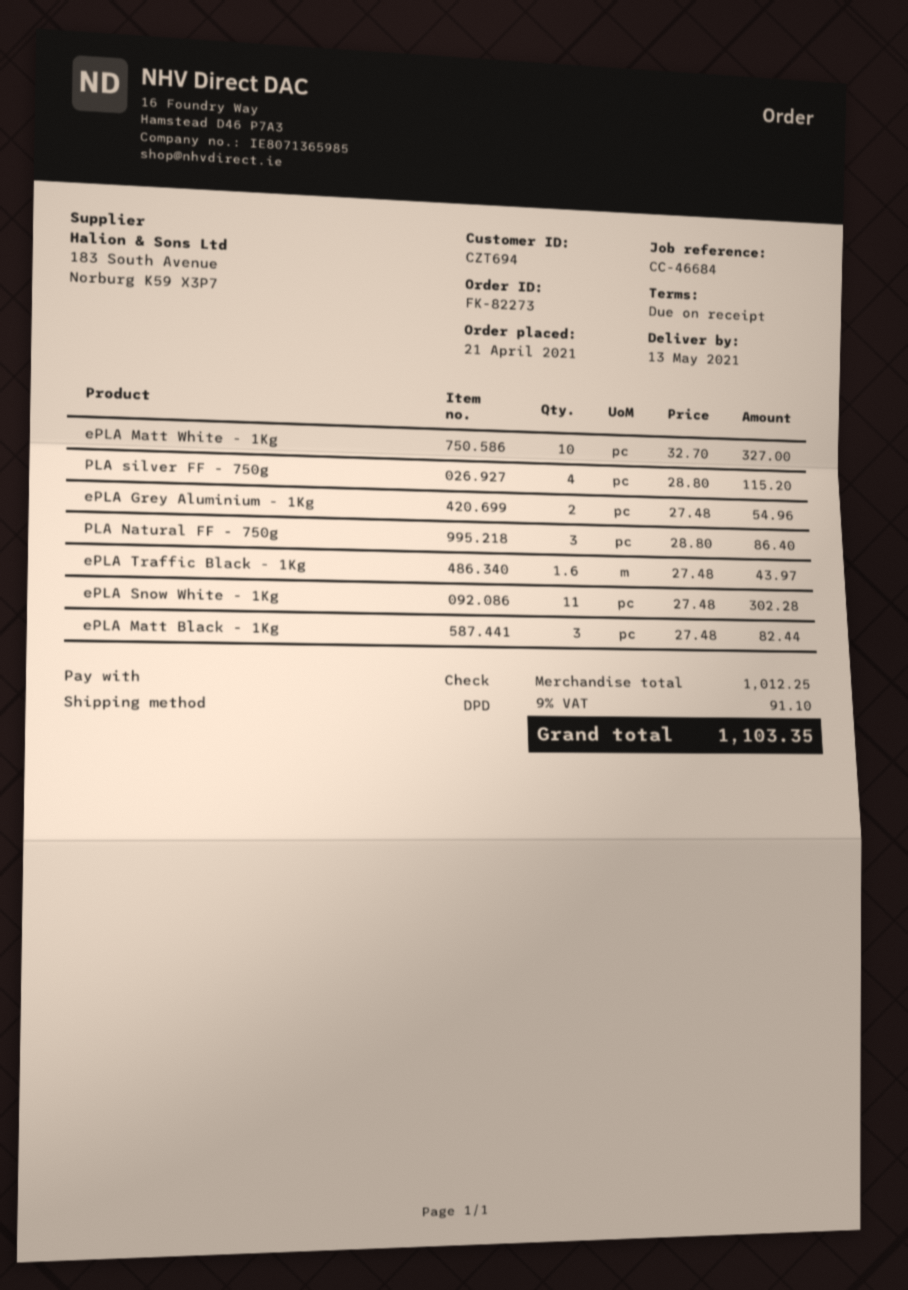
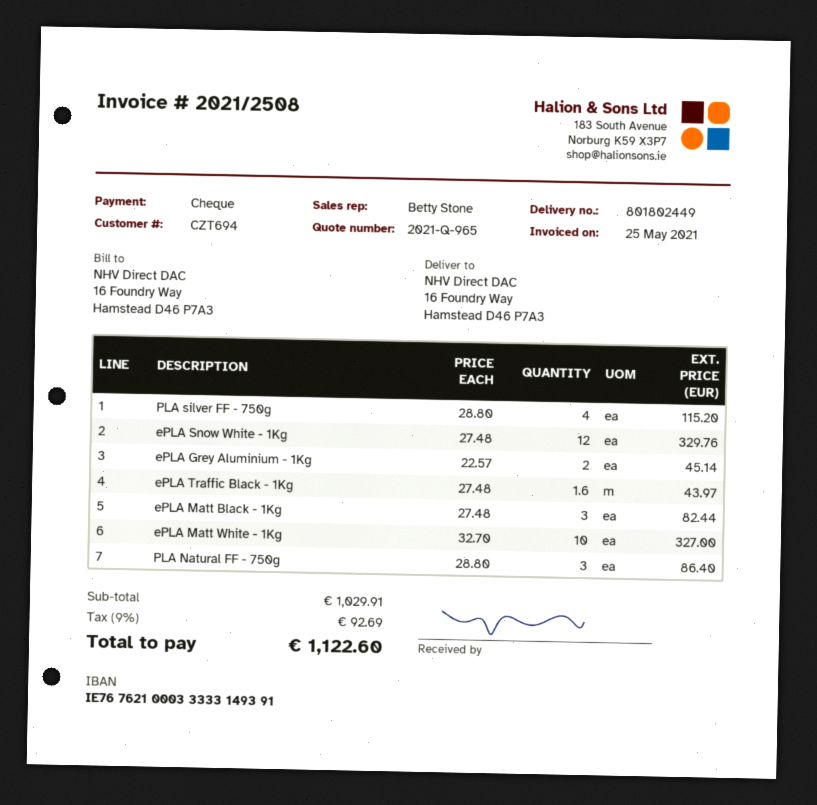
ePLA Grey Aluminium - 1Kg: 2 x 27.48 = 54.96 -> 2 x 22.57 = 45.14
ePLA Snow White - 1Kg: 11 x 27.48 = 302.28 -> 12 x 27.48 = 329.76
subtotal: 1012.25 -> 1029.91
tax: 9% = 91.10 -> 9% = 92.69
total: 1103.35 -> 1122.60

